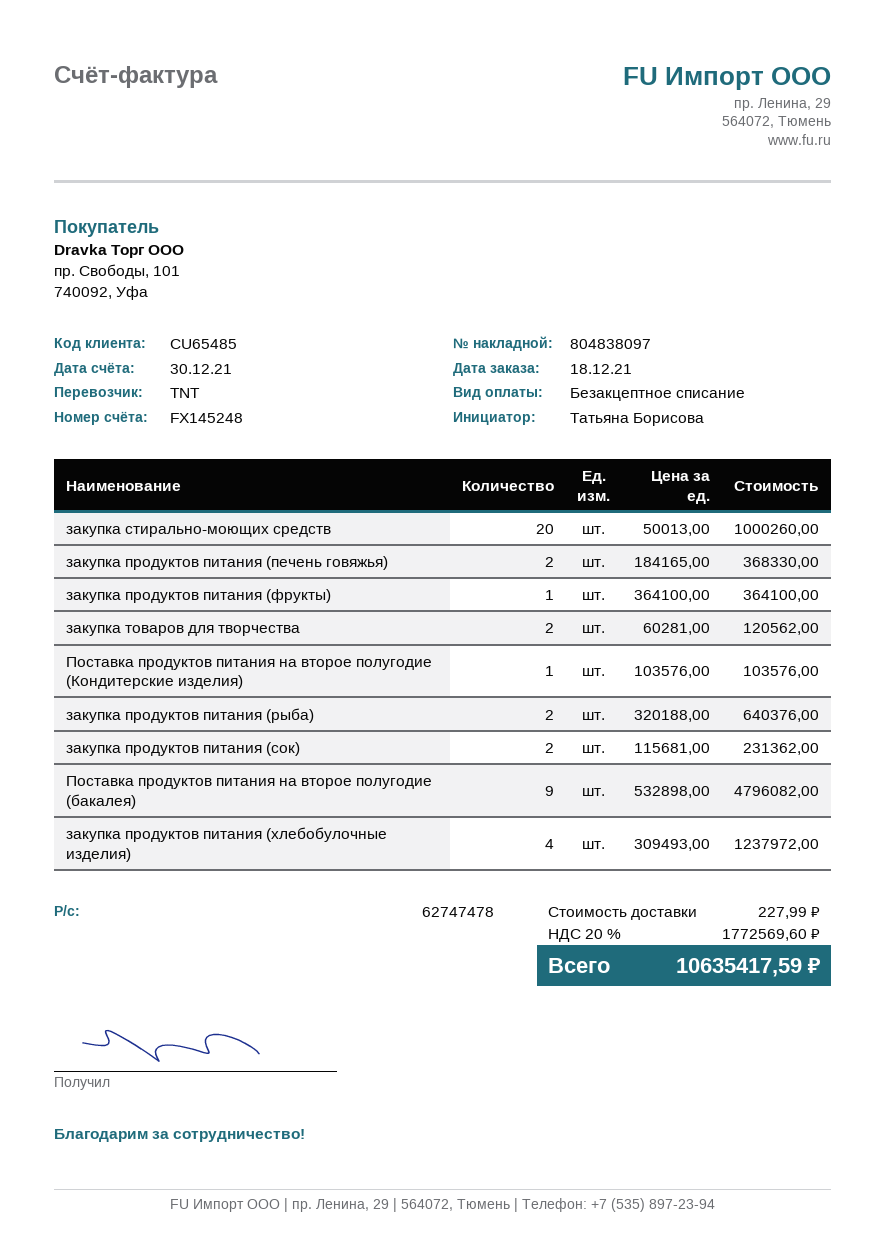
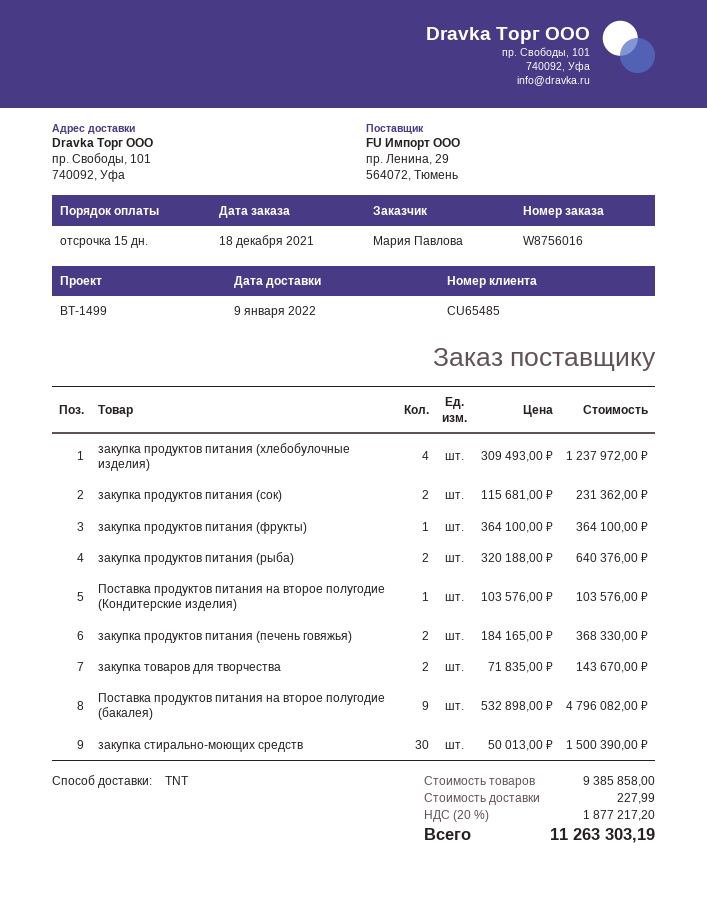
ordered by: Татьяна Борисова -> Мария Павлова
закупка стирально-моющих средств: 20 x 50013.00 = 1000260.00 -> 30 x 50013.00 = 1500390.00
закупка товаров для творчества: 2 x 60281.00 = 120562.00 -> 2 x 71835.00 = 143670.00
tax: 20% = 1772569.60 -> 20% = 1877217.20
total: 10635417.59 -> 11263303.19

